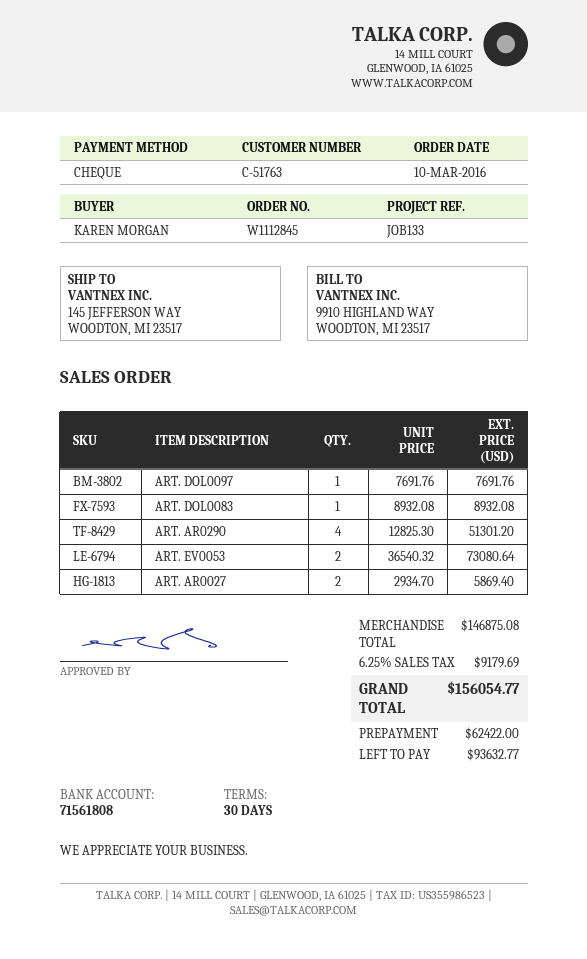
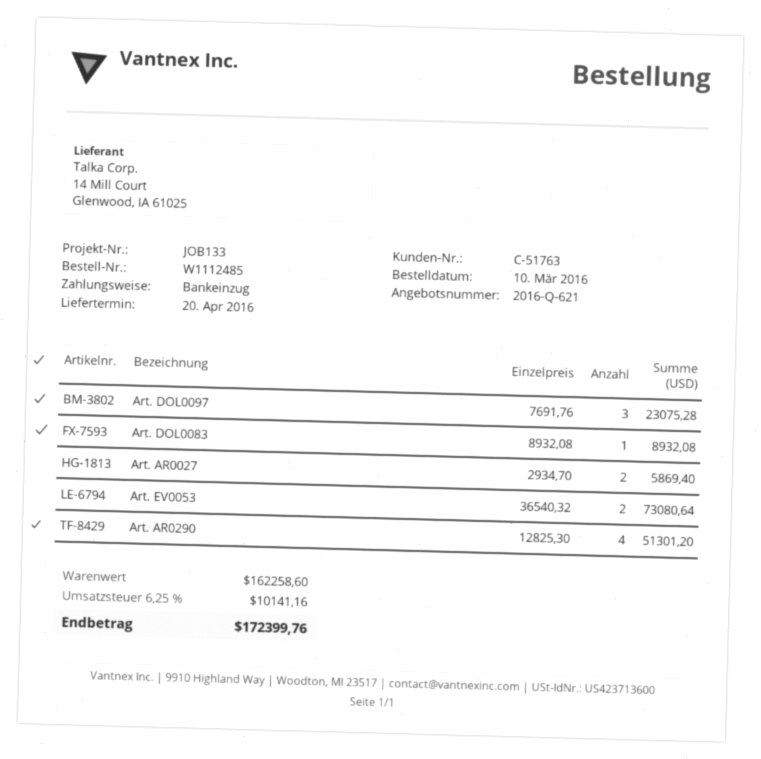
order number: W1112845 -> W1112485
payment method: cheque -> direct debit
ART. DOL0097: 1 x 7691.76 = 7691.76 -> 3 x 7691.76 = 23075.28
subtotal: 146875.08 -> 162258.60
tax: 6.25% = 9179.69 -> 6.25% = 10141.16
total: 156054.77 -> 172399.76

